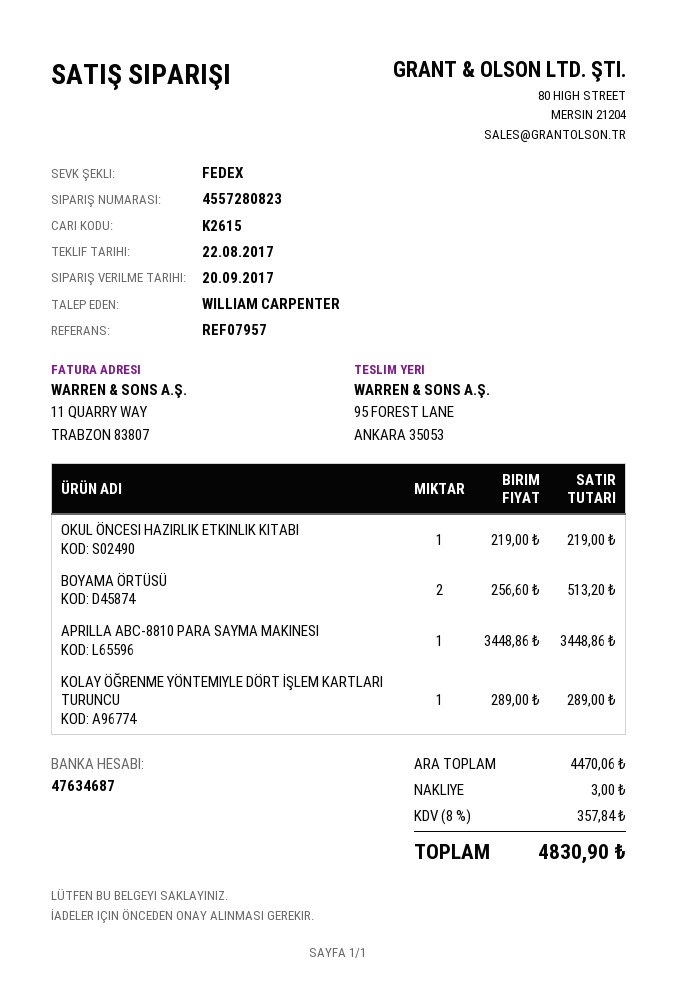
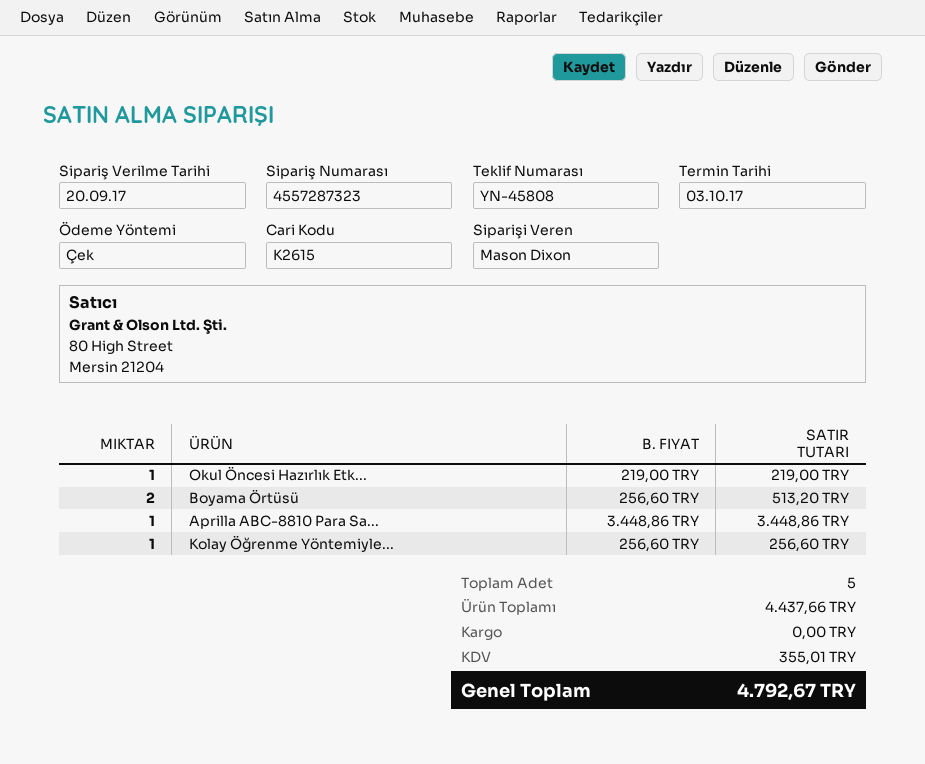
order number: 4557280823 -> 4557287323
ordered by: WILLIAM CARPENTER -> Mason Dixon
KOLAY ÖĞRENME YÖNTEMIYLE DÖRT İŞLEM KARTLARI TURUNCU: 1 x 289.00 = 289.00 -> 1 x 256.60 = 256.60
subtotal: 4470.06 -> 4437.66
shipping: 3.00 -> 0.00
tax: 357.84 -> 355.01
total: 4830.90 -> 4792.67

